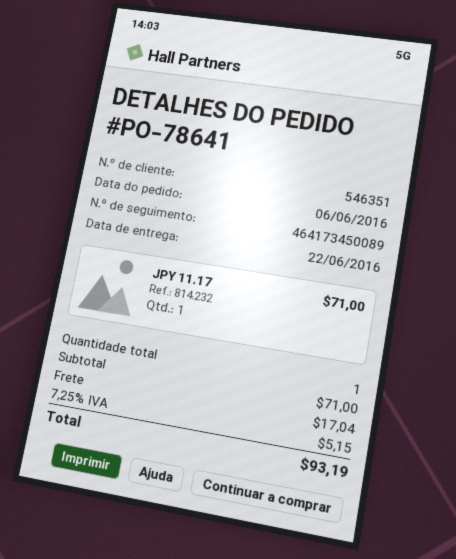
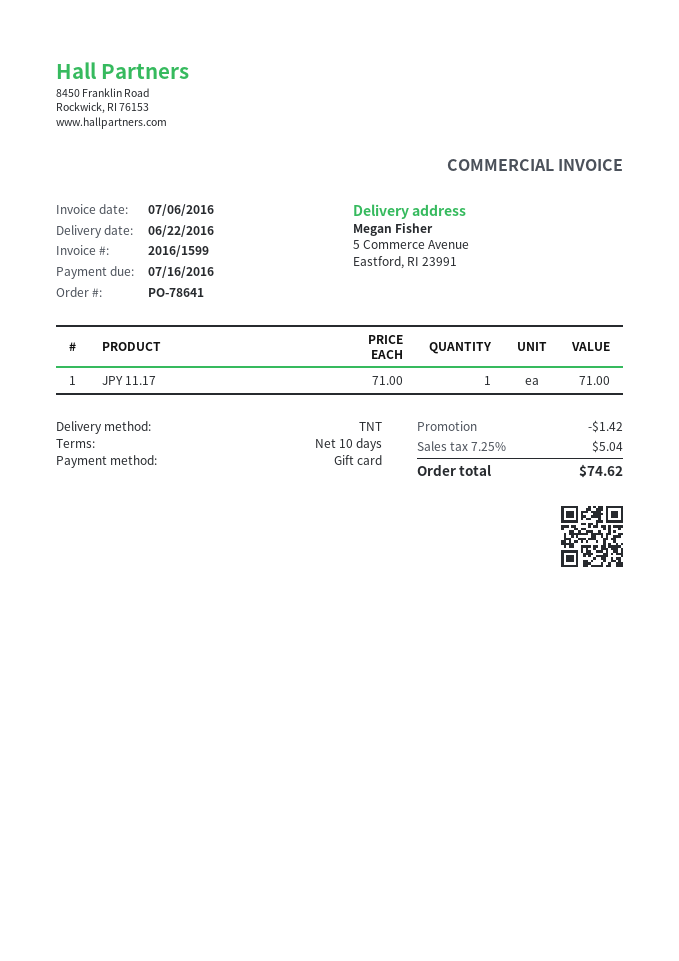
discount: none -> 1.42
shipping: 17.04 -> none
tax: 7.25% = 5.15 -> 7.25% = 5.04
total: 93.19 -> 74.62

